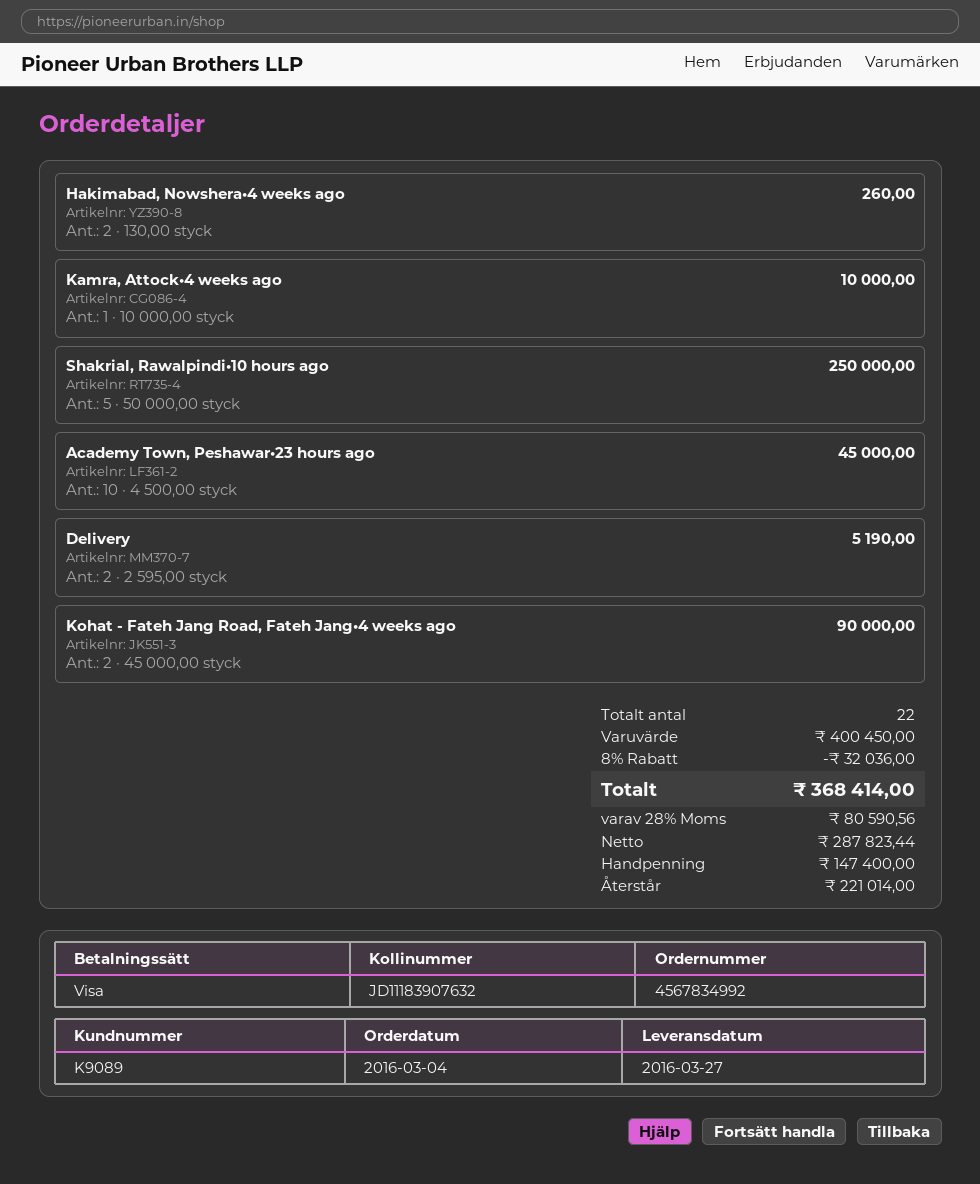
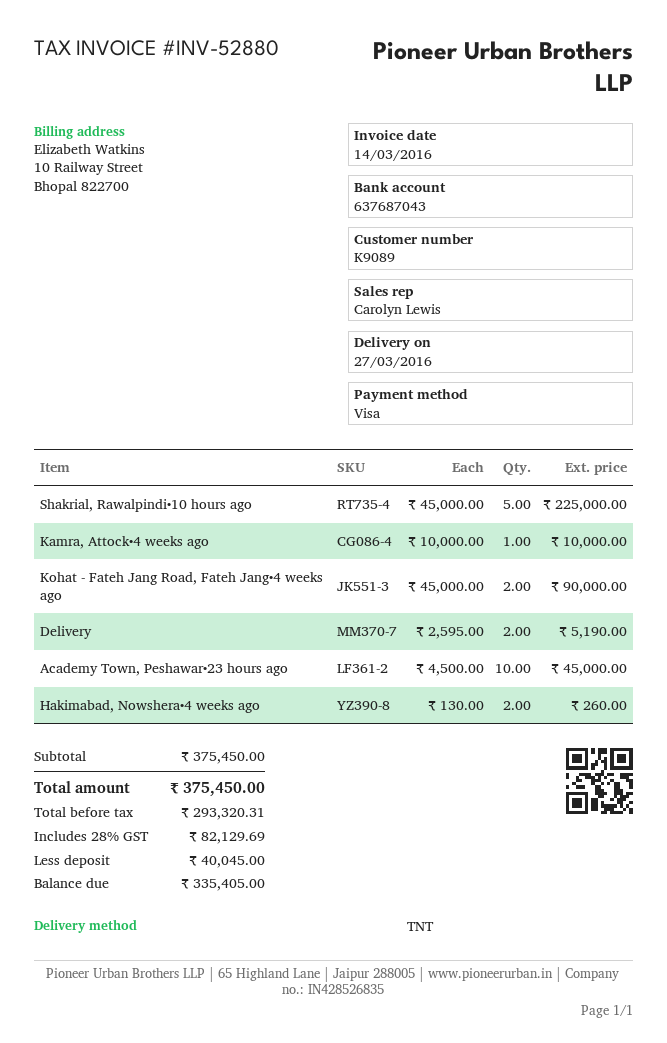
Shakrial, Rawalpindi•10 hours ago: 5 x 50000.00 = 250000.00 -> 5 x 45000.00 = 225000.00
subtotal: 400450.00 -> 375450.00
discount: 8% = 32036.00 -> none
net: 287823.44 -> 293320.31
tax: 28% = 80590.56 -> 28% = 82129.69
total: 368414.00 -> 375450.00
deposit: 147400.00 -> 40045.00
balance: 221014.00 -> 335405.00

